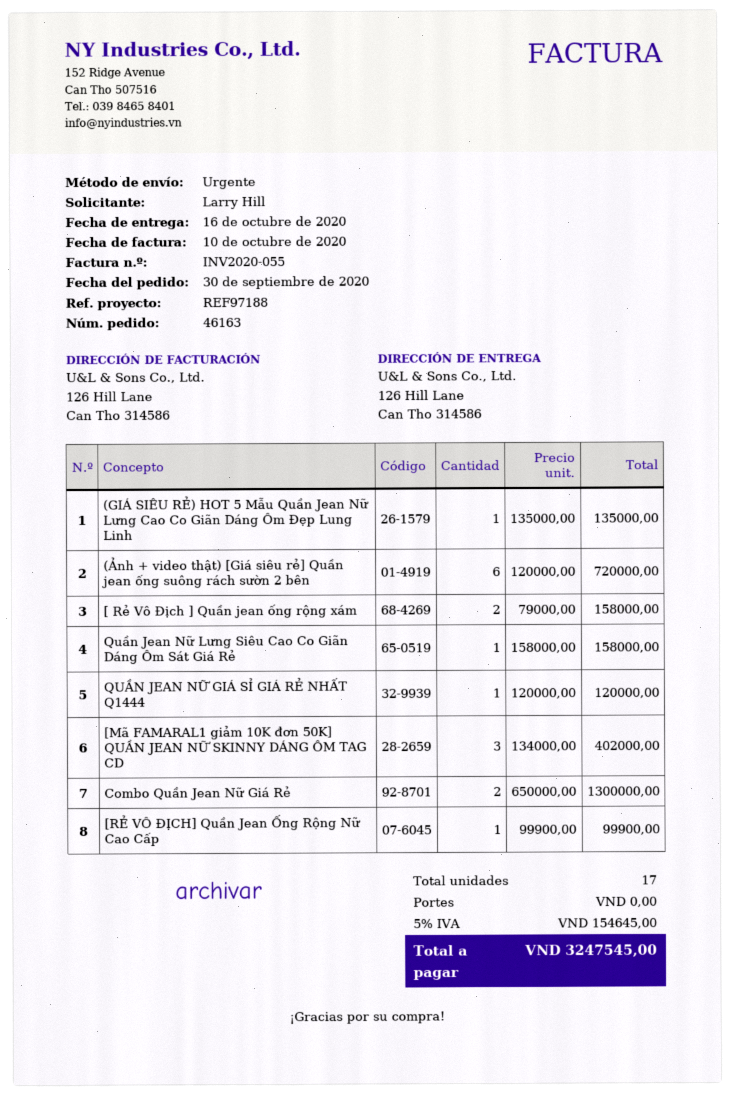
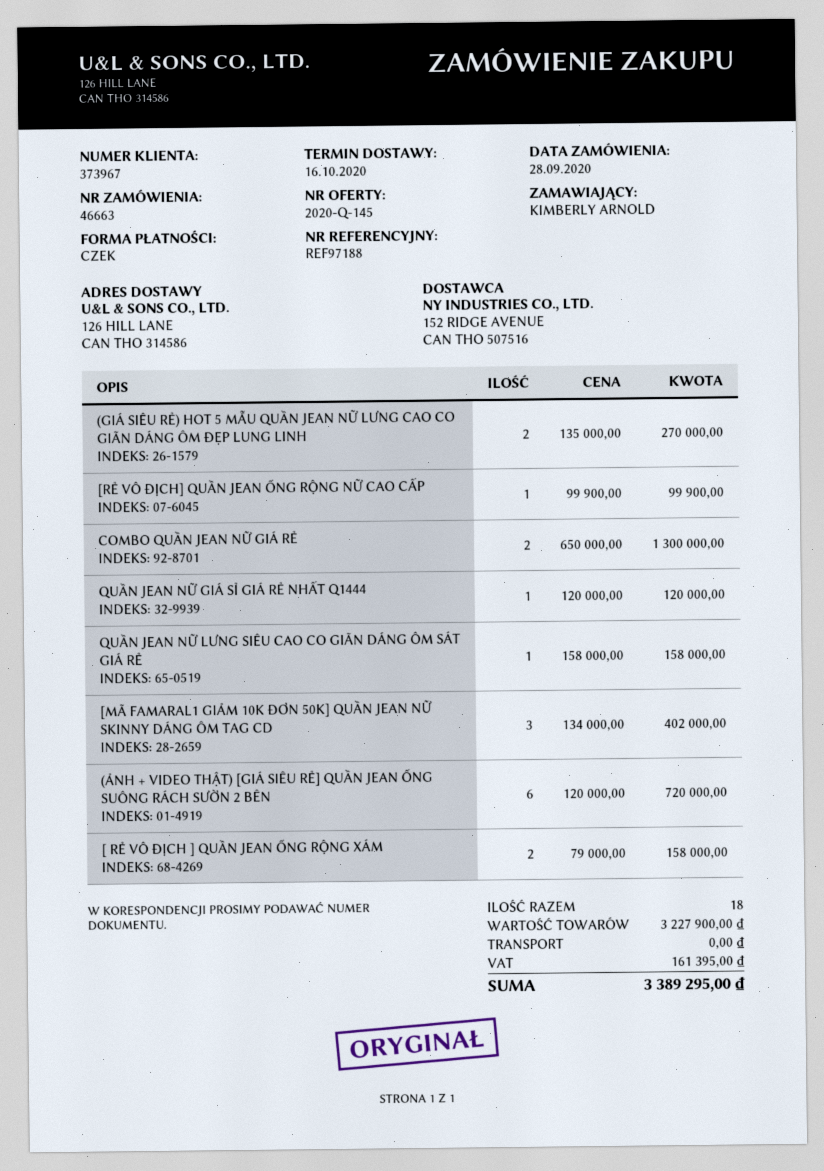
order number: 46163 -> 46663
order date: 2020-09-30 -> 2020-09-28
ordered by: Larry Hill -> KIMBERLY ARNOLD
(GIÁ SIÊU RẺ) HOT 5 Mẫu Quần Jean Nữ Lưng Cao Co Giãn Dáng Ôm Đẹp Lung Linh: 1 x 135000.00 = 135000.00 -> 2 x 135000.00 = 270000.00
total quantity: 17 -> 18
tax: 154645.00 -> 161395.00
total: 3247545.00 -> 3389295.00

